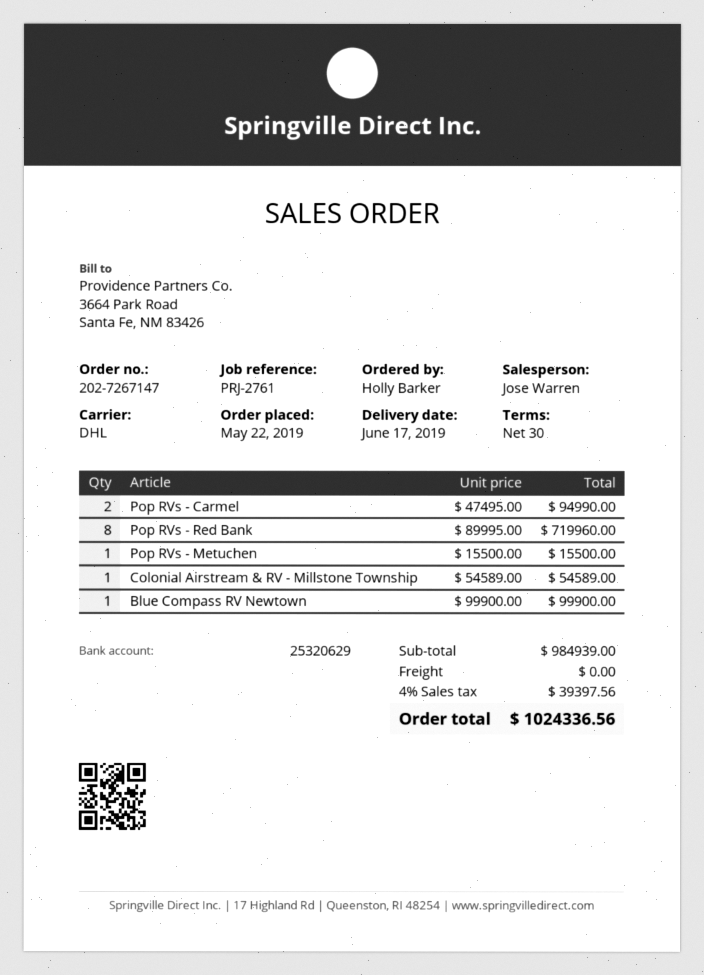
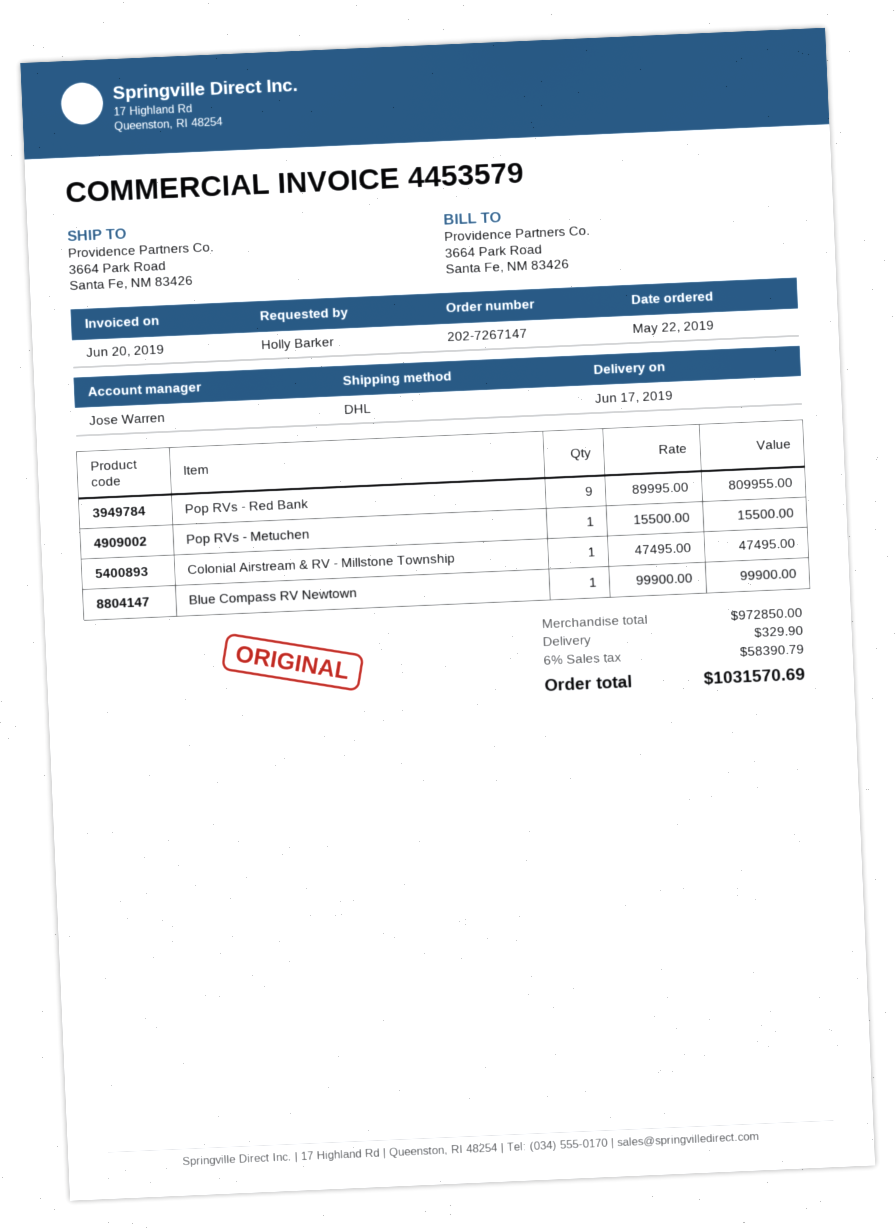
Pop RVs - Carmel: 2 x 47495.00 = 94990.00 -> none
Pop RVs - Red Bank: 8 x 89995.00 = 719960.00 -> 9 x 89995.00 = 809955.00
Colonial Airstream & RV - Millstone Township: 1 x 54589.00 = 54589.00 -> 1 x 47495.00 = 47495.00
subtotal: 984939.00 -> 972850.00
shipping: 0.00 -> 329.90
tax: 4% = 39397.56 -> 6% = 58390.79
total: 1024336.56 -> 1031570.69

